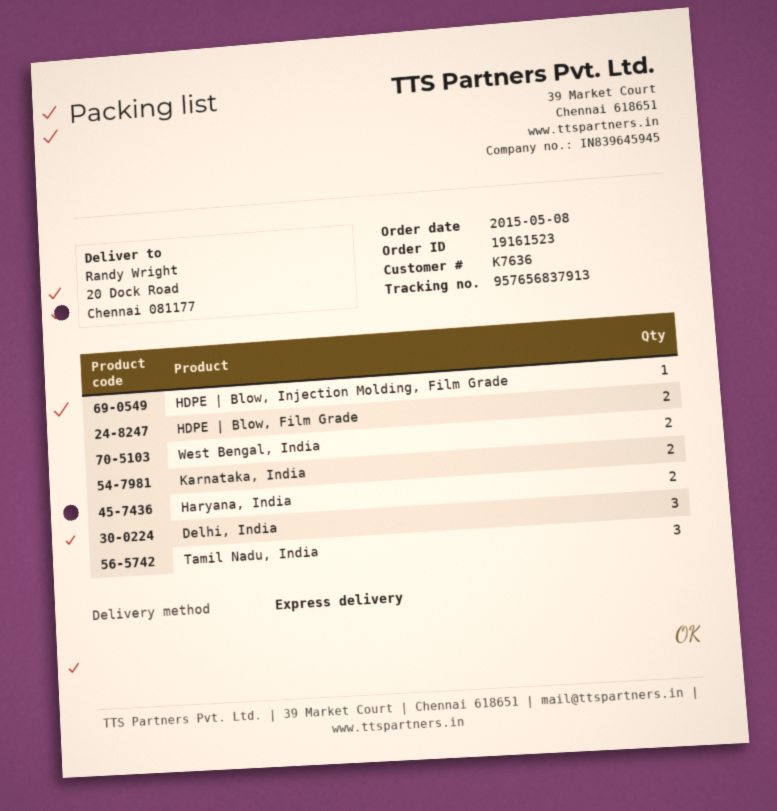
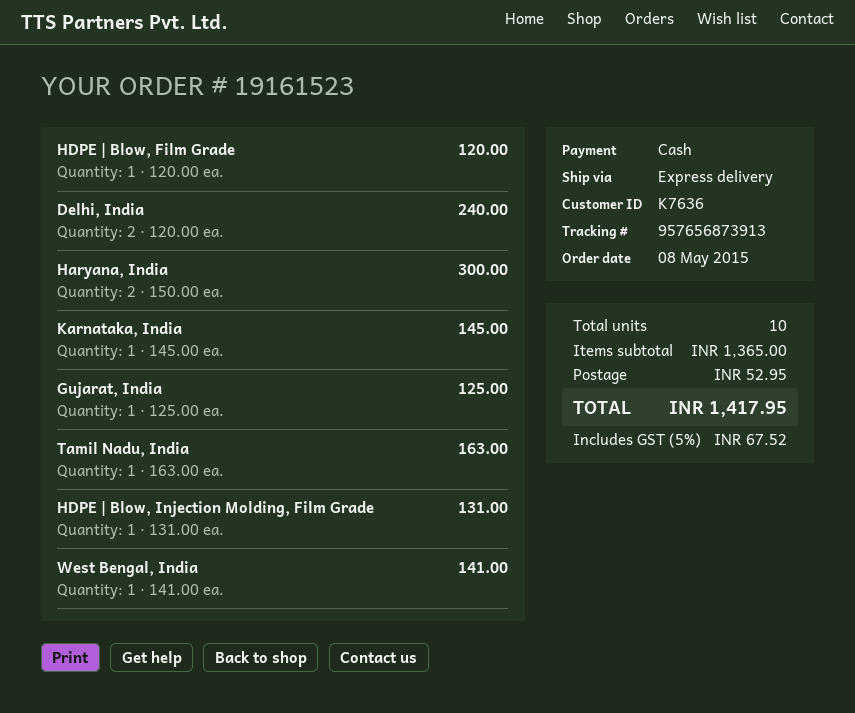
tracking number: 957656837913 -> 957656873913
HDPE | Blow, Film Grade: 2 -> 1
West Bengal, India: 2 -> 1
Karnataka, India: 2 -> 1
Delhi, India: 3 -> 2
Tamil Nadu, India: 3 -> 1
Gujarat, India: none -> 1

